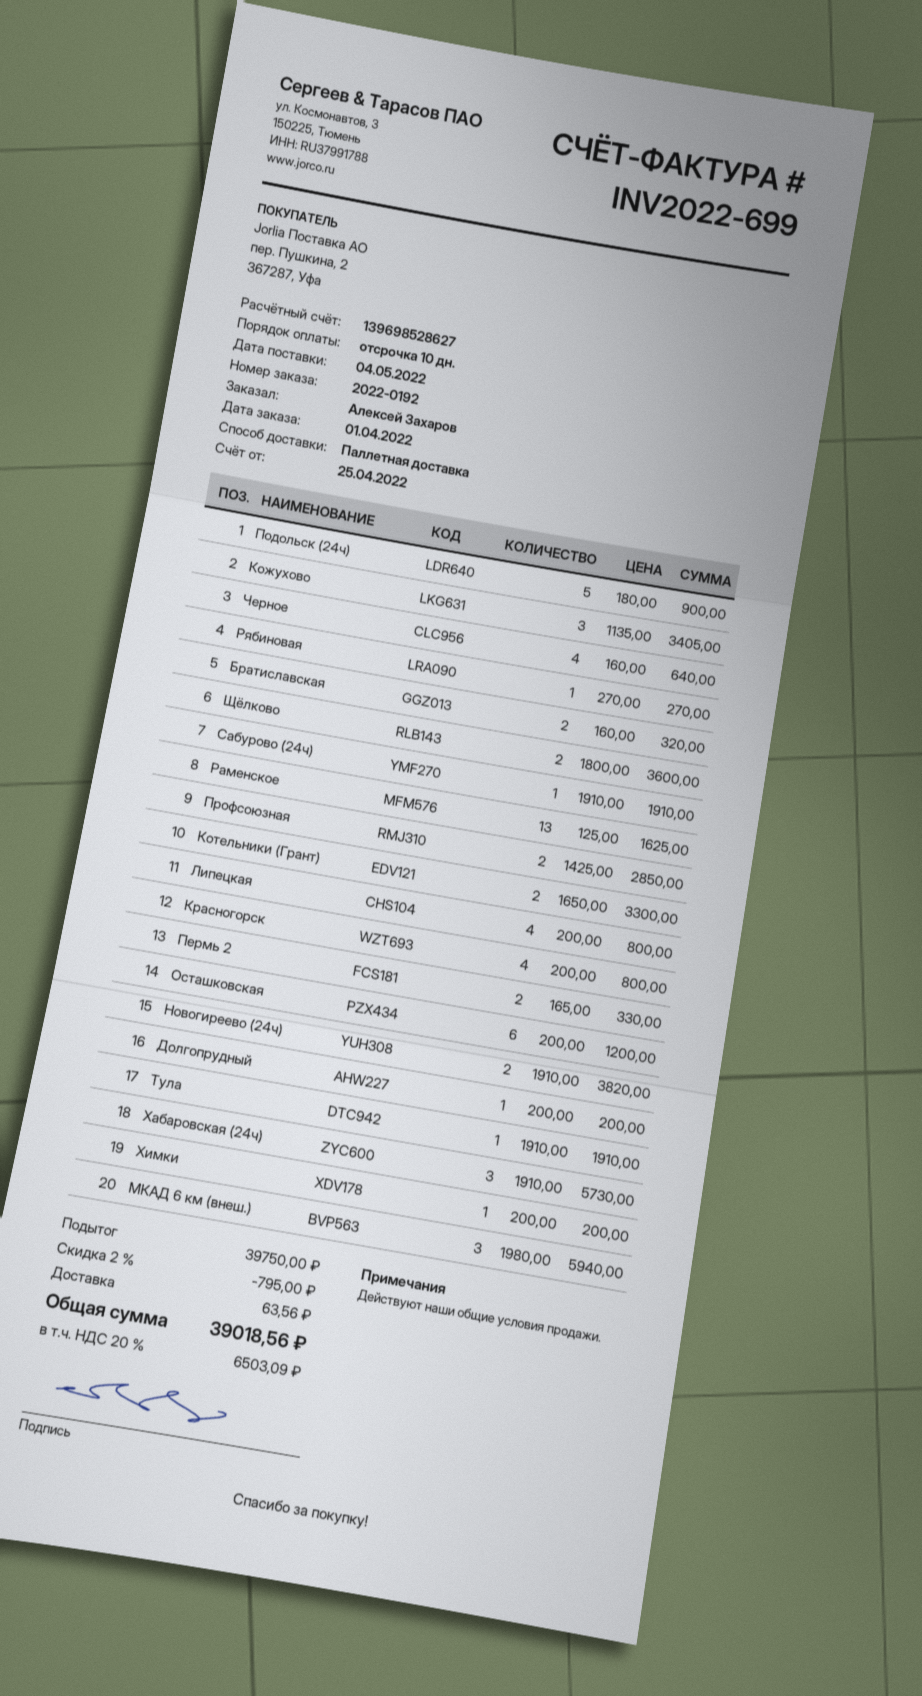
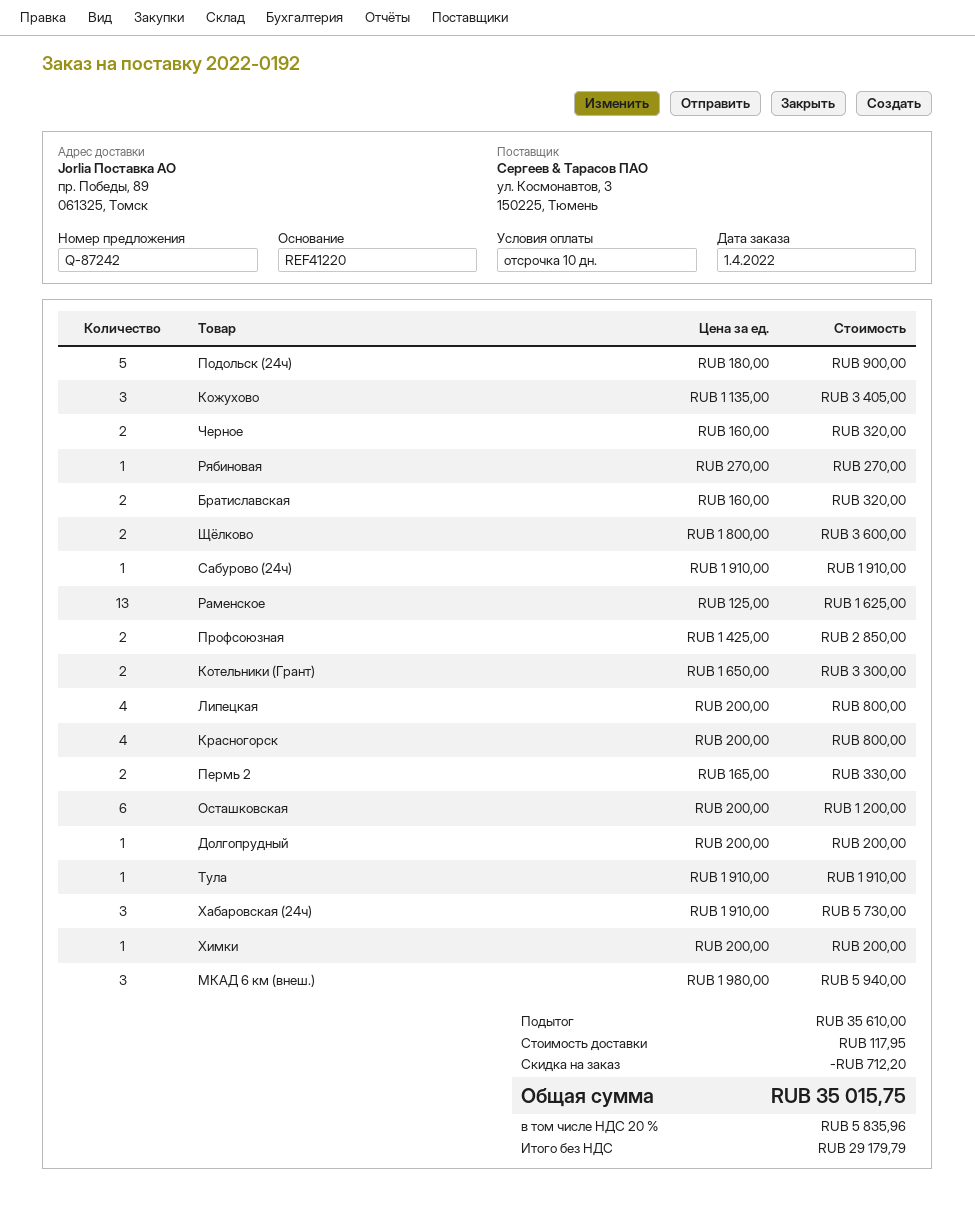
Черное: 4 x 160.00 = 640.00 -> 2 x 160.00 = 320.00
Новогиреево (24ч): 2 x 1910.00 = 3820.00 -> none
subtotal: 39750.00 -> 35610.00
discount: 795.00 -> 712.20
shipping: 63.56 -> 117.95
tax: 20% = 6503.09 -> 20% = 5835.96
total: 39018.56 -> 35015.75

